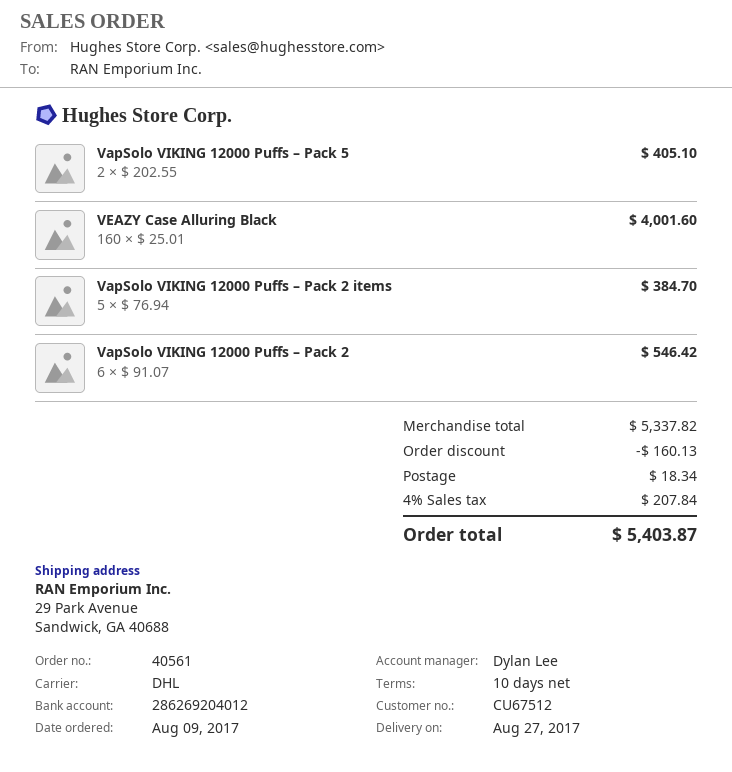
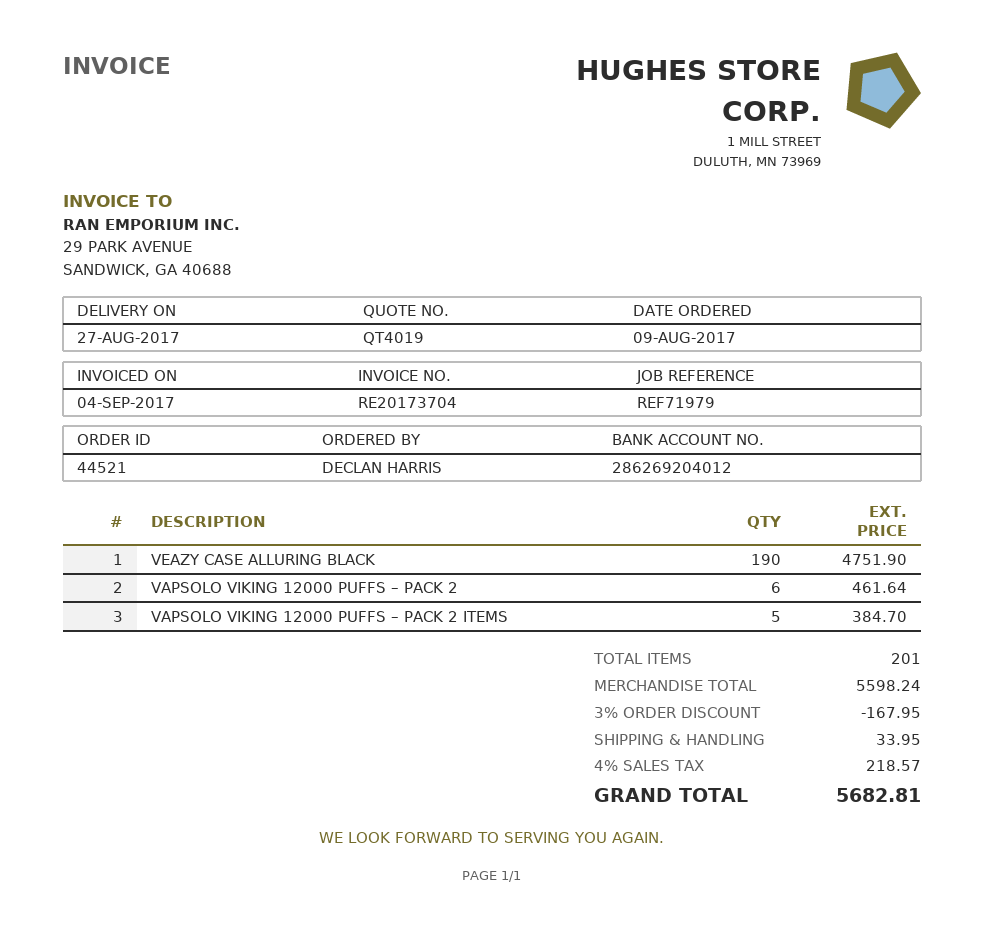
order number: 40561 -> 44521
VapSolo VIKING 12000 Puffs – Pack 5: 2 for 405.10 -> none
VEAZY Case Alluring Black: 160 for 4001.60 -> 190 for 4751.90
VapSolo VIKING 12000 Puffs – Pack 2: 6 for 546.42 -> 6 for 461.64
subtotal: 5337.82 -> 5598.24
discount: 160.13 -> 167.95
shipping: 18.34 -> 33.95
tax: 4% = 207.84 -> 4% = 218.57
total: 5403.87 -> 5682.81

